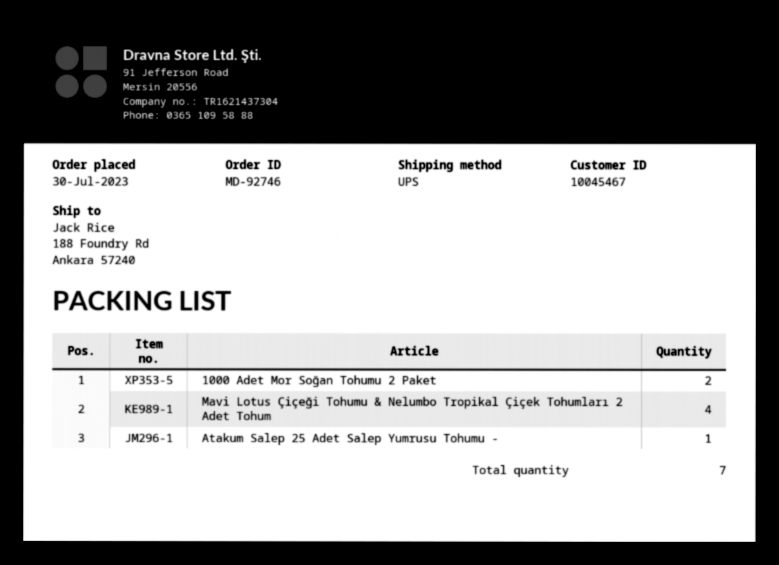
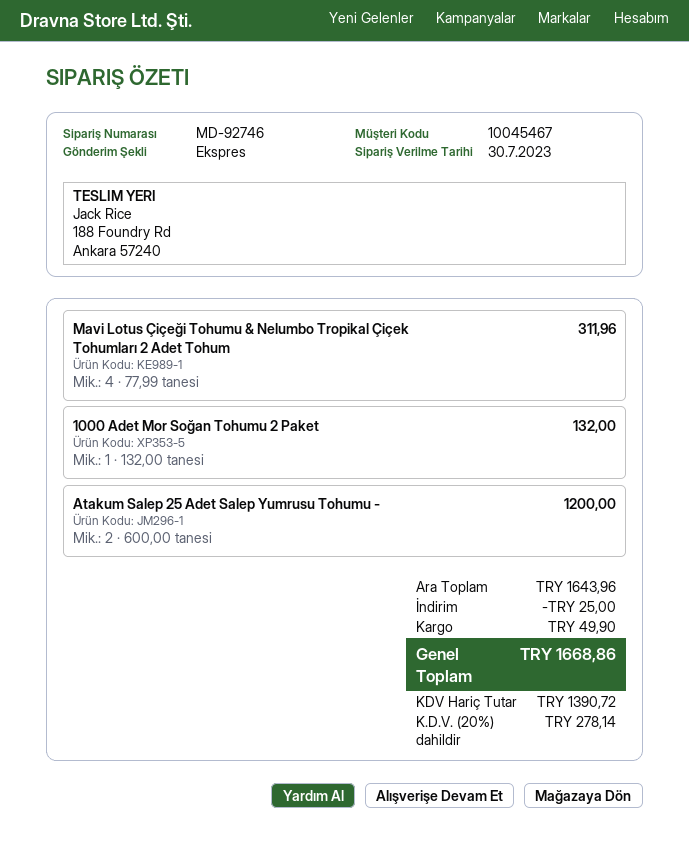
shipping method: UPS -> express
1000 Adet Mor Soğan Tohumu 2 Paket: 2 -> 1
Atakum Salep 25 Adet Salep Yumrusu Tohumu -: 1 -> 2

